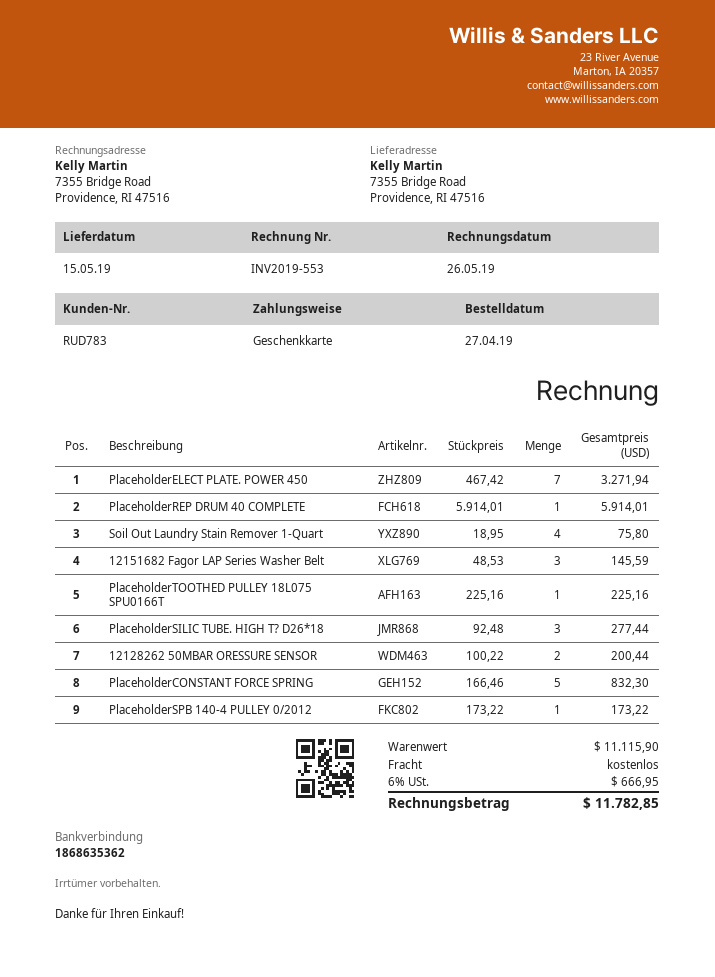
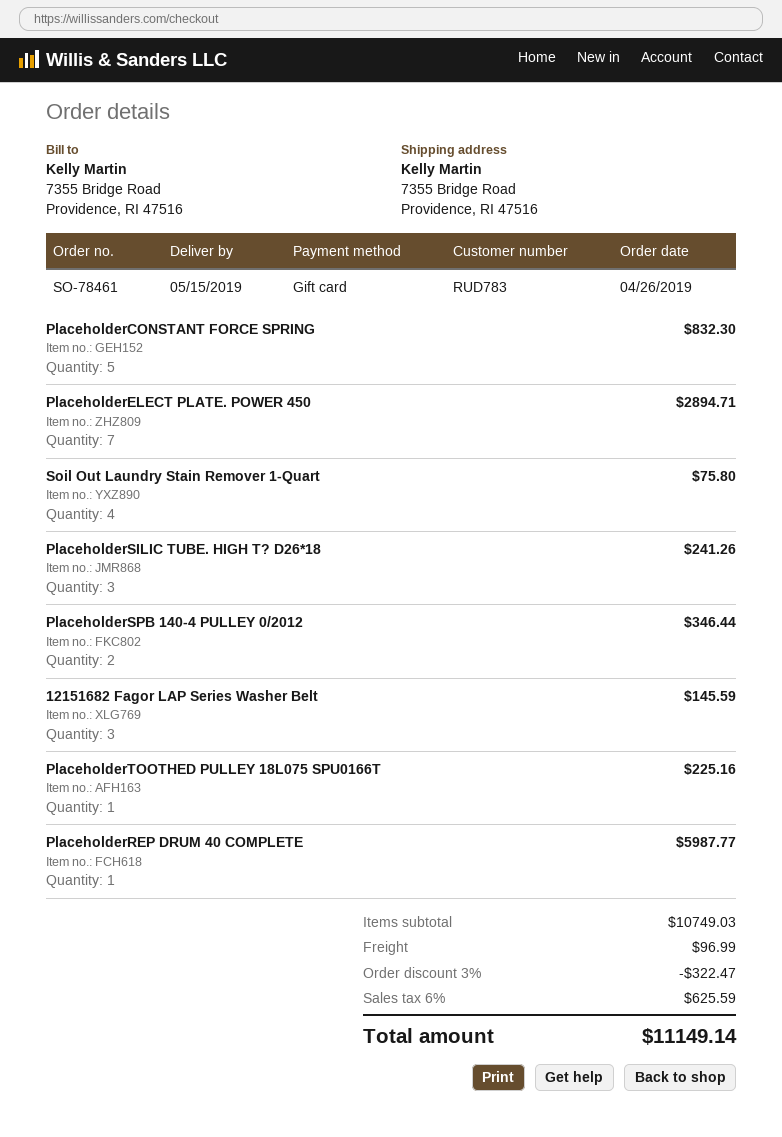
order date: 2019-04-27 -> 2019-04-26
PlaceholderELECT PLATE. POWER 450: 7 for 3271.94 -> 7 for 2894.71
PlaceholderREP DRUM 40 COMPLETE: 1 for 5914.01 -> 1 for 5987.77
PlaceholderSILIC TUBE. HIGH T? D26*18: 3 for 277.44 -> 3 for 241.26
12128262 50MBAR ORESSURE SENSOR: 2 for 200.44 -> none
PlaceholderSPB 140-4 PULLEY 0/2012: 1 for 173.22 -> 2 for 346.44
subtotal: 11115.90 -> 10749.03
discount: none -> 3% = 322.47
shipping: 0.00 -> 96.99
tax: 6% = 666.95 -> 6% = 625.59
total: 11782.85 -> 11149.14

